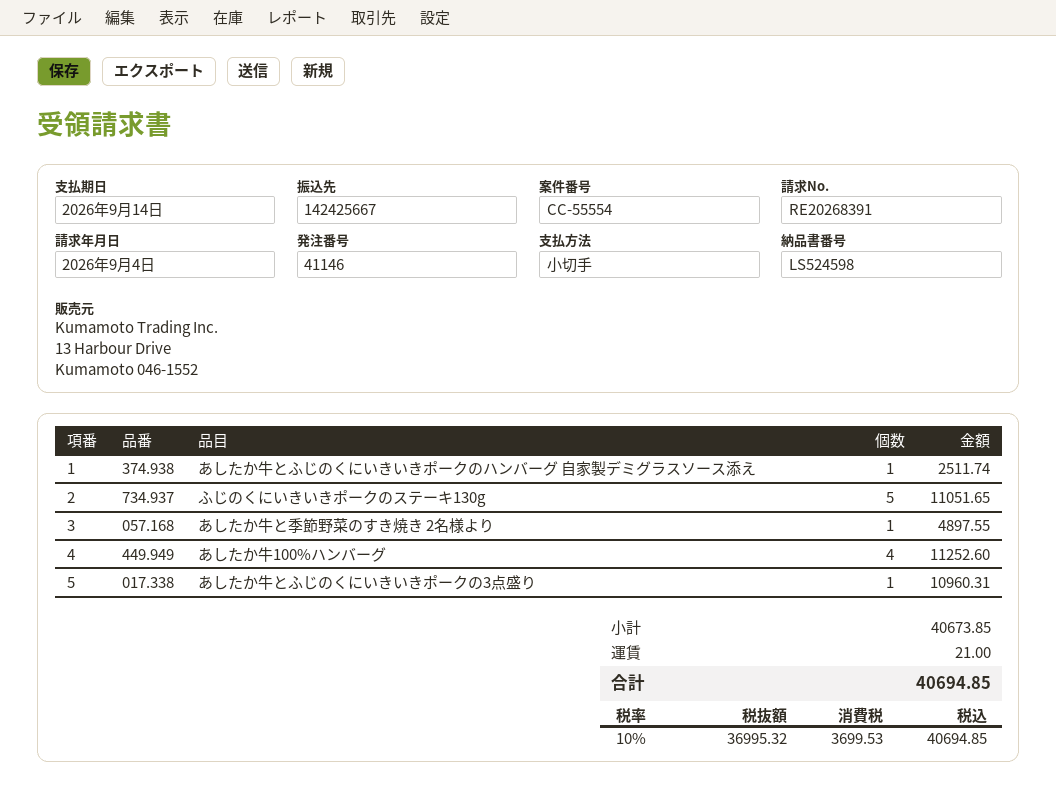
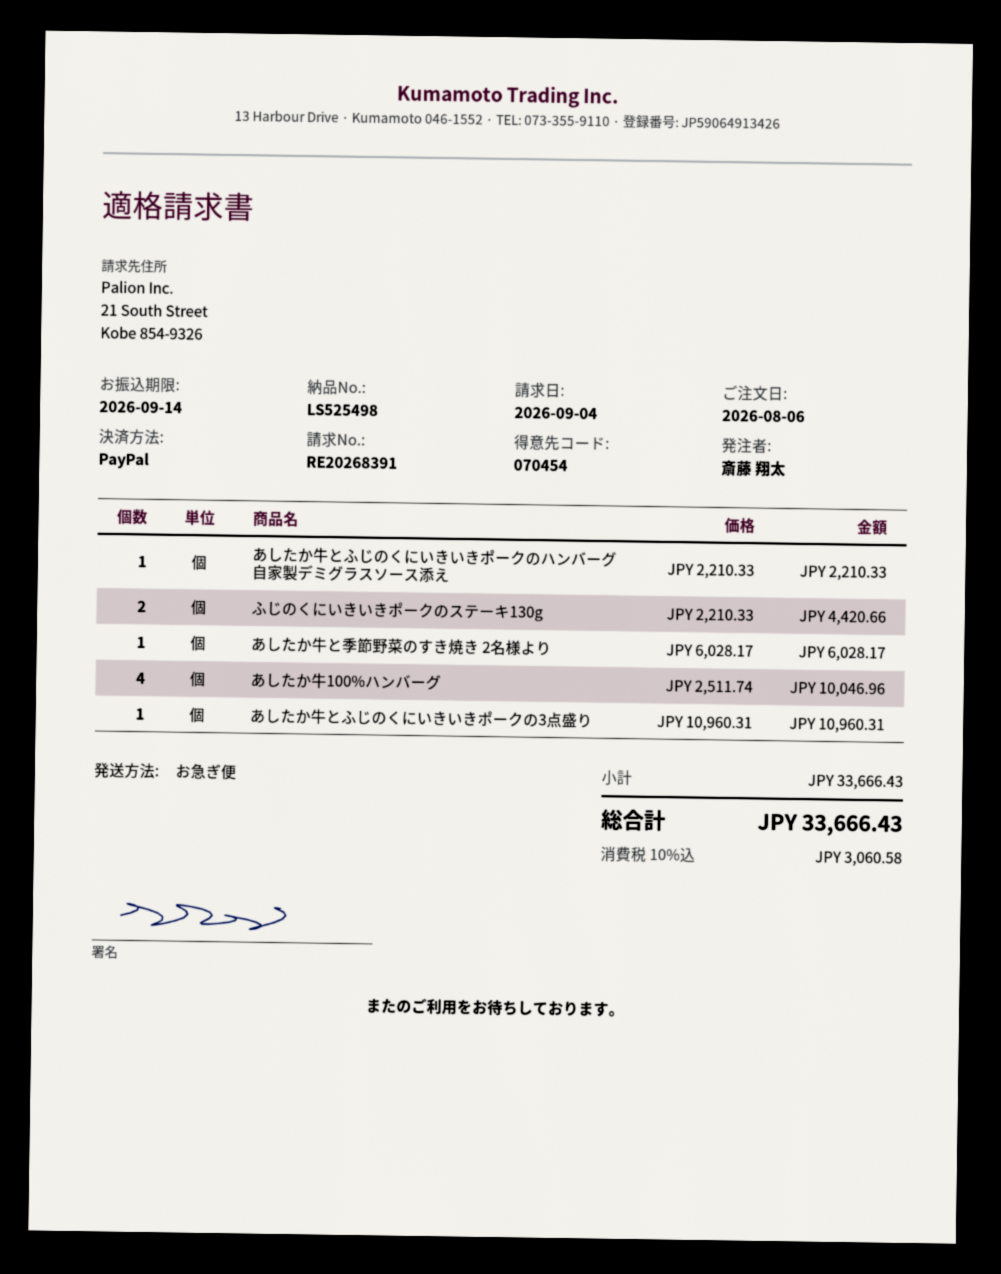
delivery note number: LS524598 -> LS525498
payment method: cheque -> PayPal
あしたか牛とふじのくにいきいきポークのハンバーグ 自家製デミグラスソース添え: 1 for 2511.74 -> 1 for 2210.33
ふじのくにいきいきポークのステーキ130g: 5 for 11051.65 -> 2 for 4420.66
あしたか牛と季節野菜のすき焼き 2名様より: 1 for 4897.55 -> 1 for 6028.17
あしたか牛100%ハンバーグ: 4 for 11252.60 -> 4 for 10046.96
subtotal: 40673.85 -> 33666.43
shipping: 21.00 -> none
tax: 10% = 3699.53 -> 10% = 3060.58
total: 40694.85 -> 33666.43

